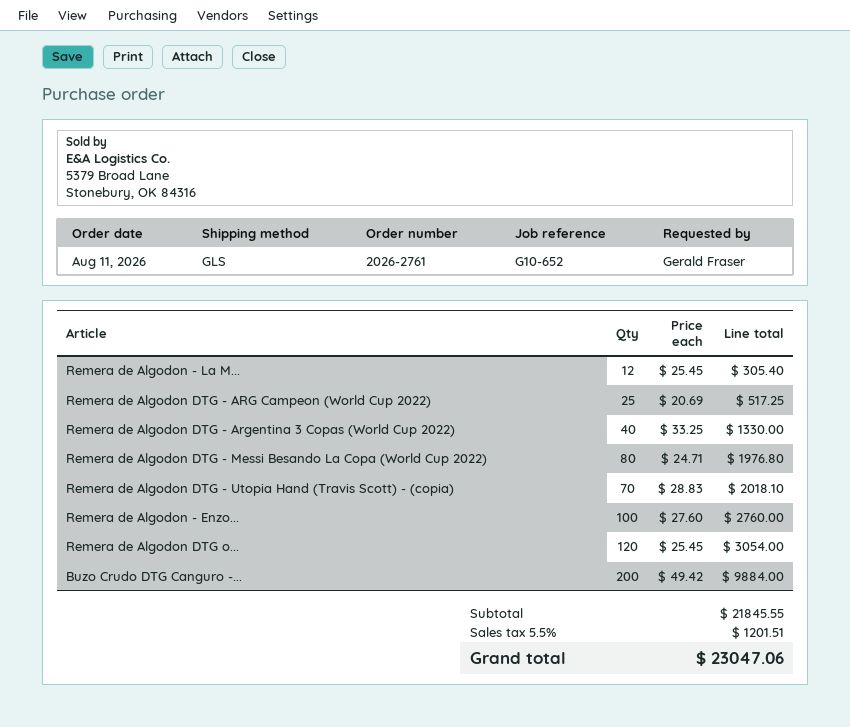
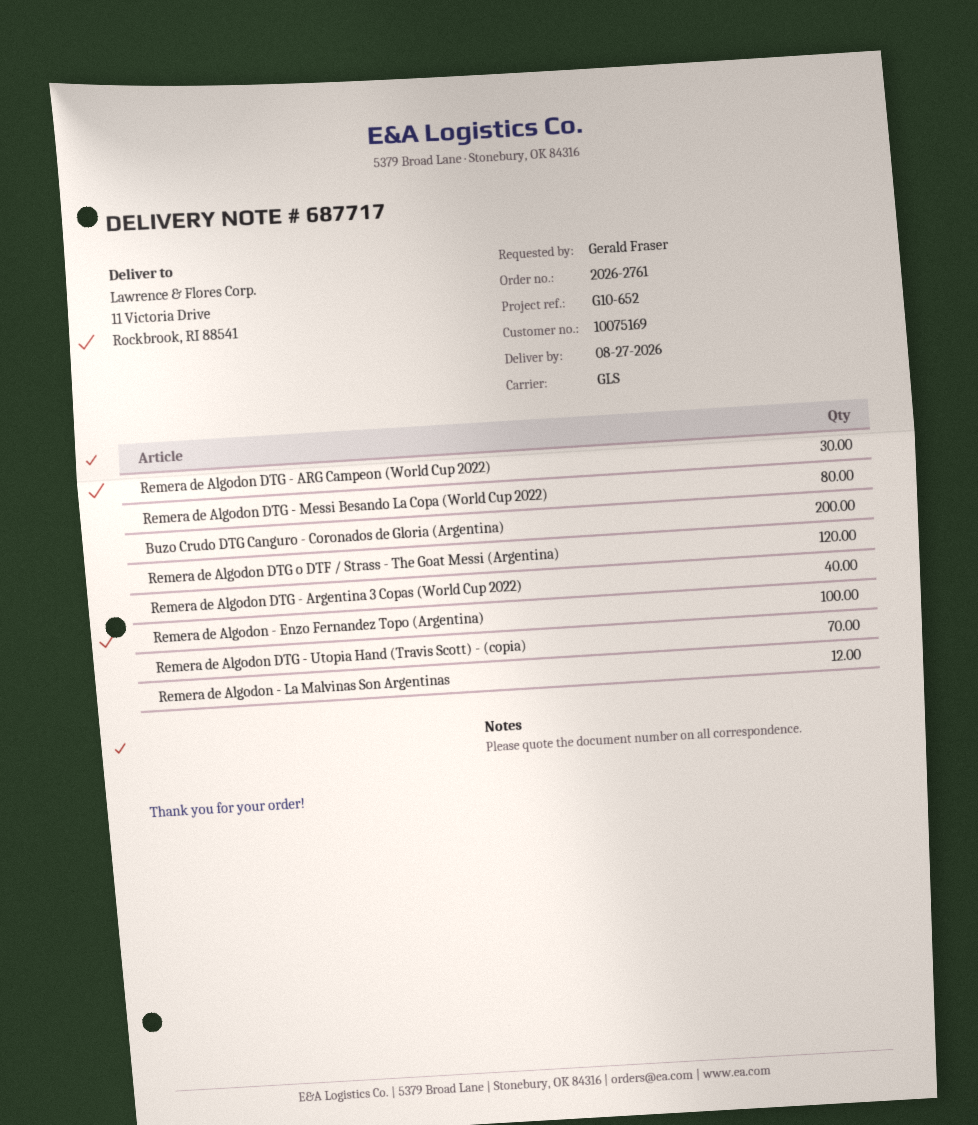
Remera de Algodon DTG - ARG Campeon (World Cup 2022): 25 -> 30

